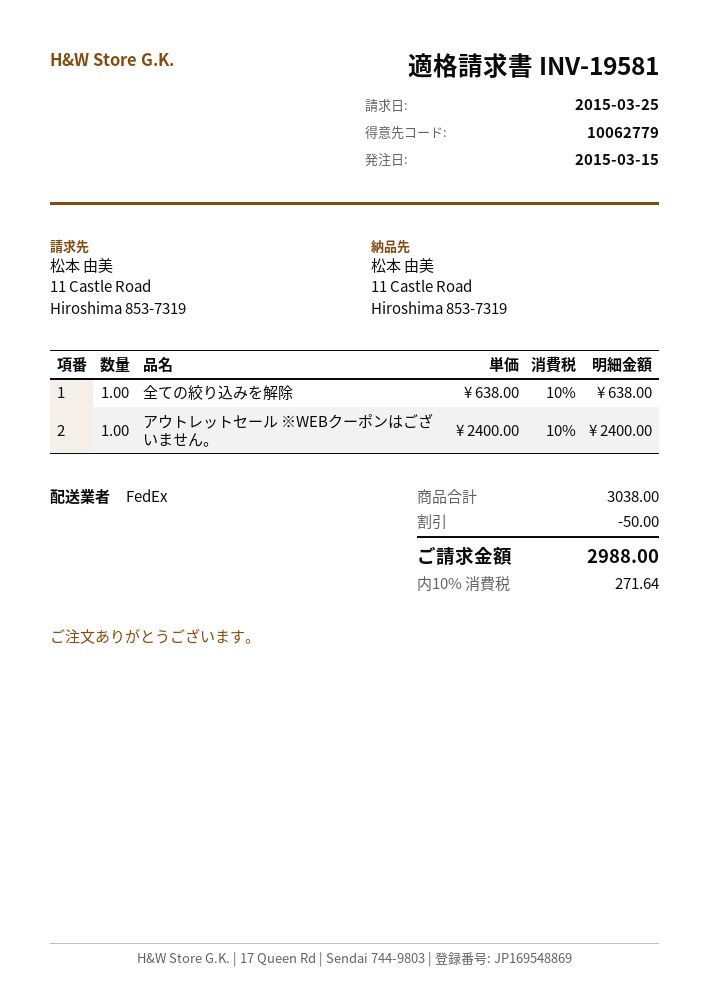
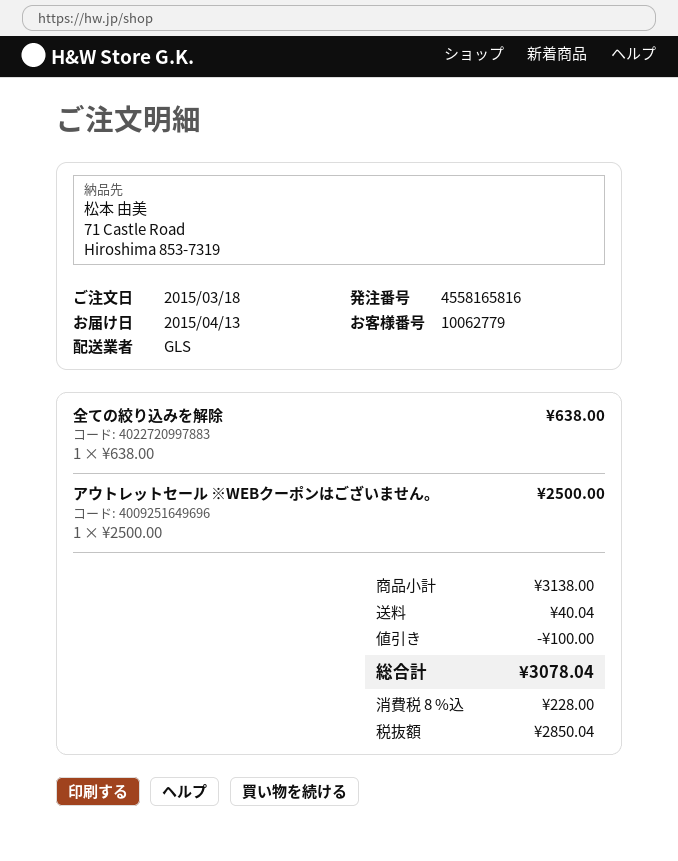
order date: 2015-03-15 -> 2015-03-18
shipping method: FedEx -> GLS
ship to: 11 Castle Road, Hiroshima 853-7319 -> 71 Castle Road, Hiroshima 853-7319
アウトレットセール ※WEBクーポンはございません。: 1 x 2400.00 = 2400.00 -> 1 x 2500.00 = 2500.00
subtotal: 3038.00 -> 3138.00
discount: 50.00 -> 100.00
shipping: none -> 40.04
tax: 10% = 271.64 -> 8% = 228.00
total: 2988.00 -> 3078.04

